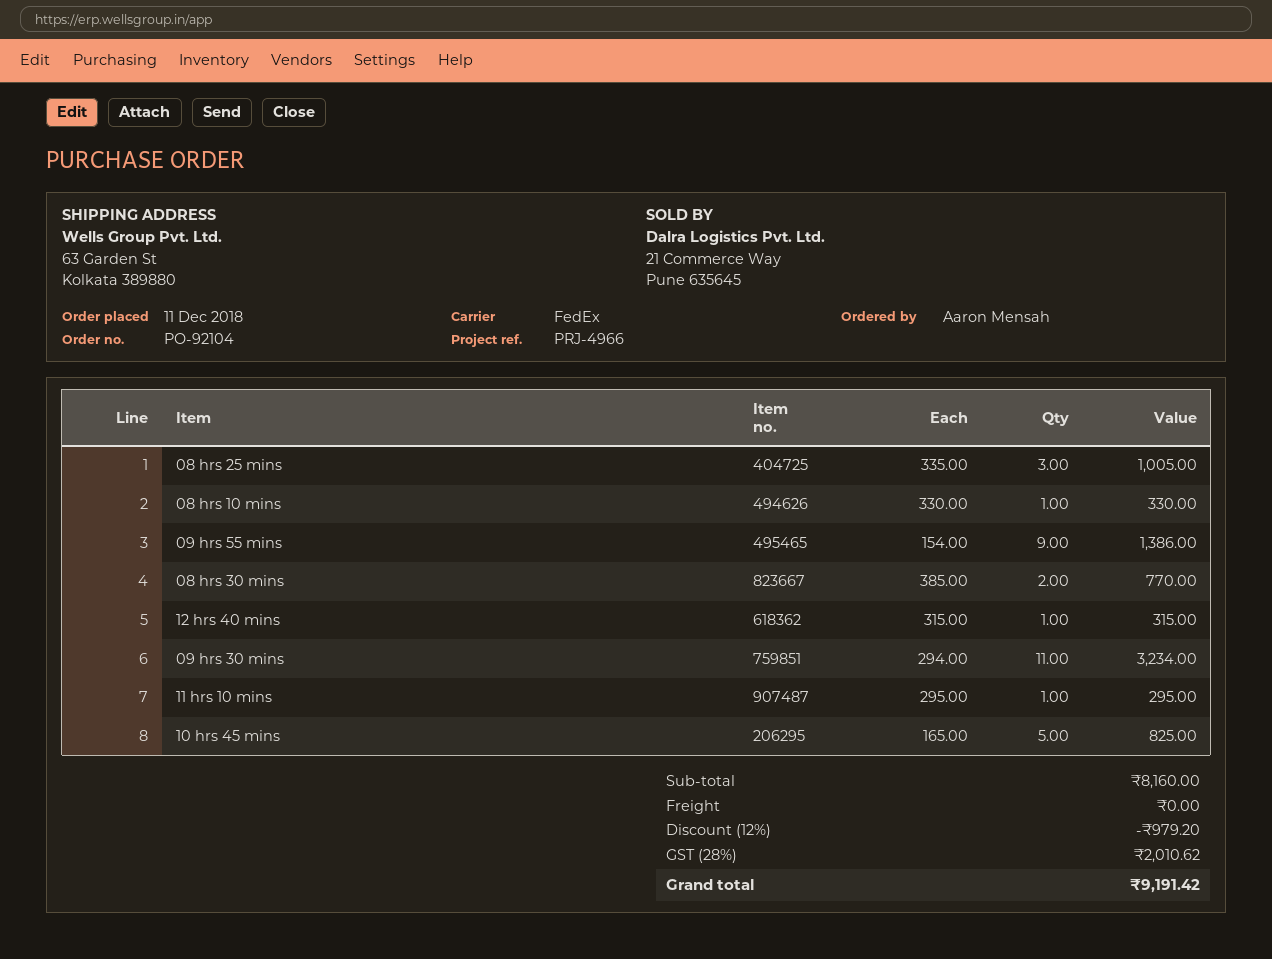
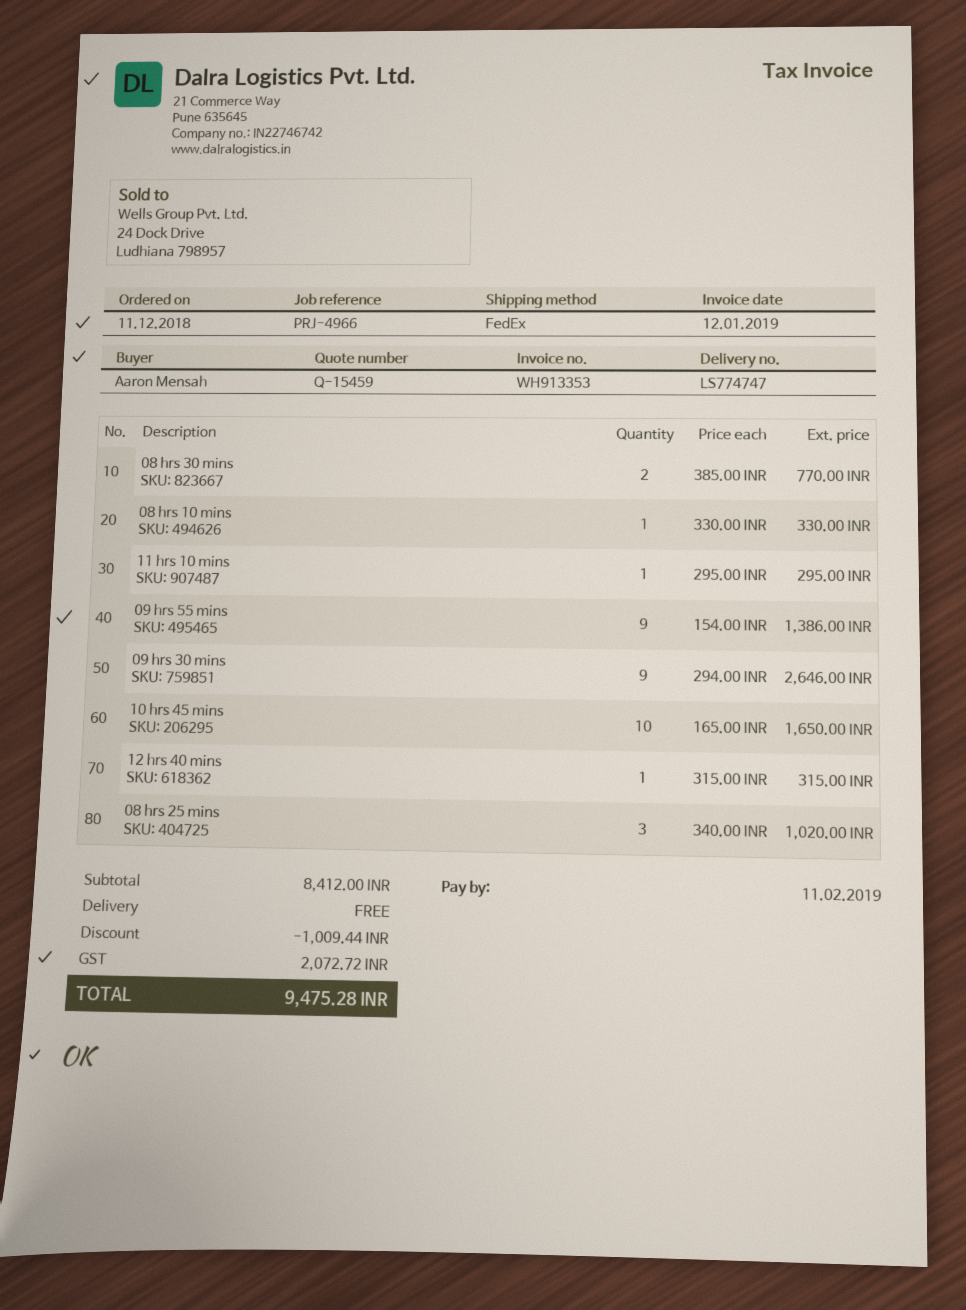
08 hrs 25 mins: 3 x 335.00 = 1005.00 -> 3 x 340.00 = 1020.00
09 hrs 30 mins: 11 x 294.00 = 3234.00 -> 9 x 294.00 = 2646.00
10 hrs 45 mins: 5 x 165.00 = 825.00 -> 10 x 165.00 = 1650.00
subtotal: 8160.00 -> 8412.00
discount: 979.20 -> 1009.44
tax: 2010.62 -> 2072.72
total: 9191.42 -> 9475.28

